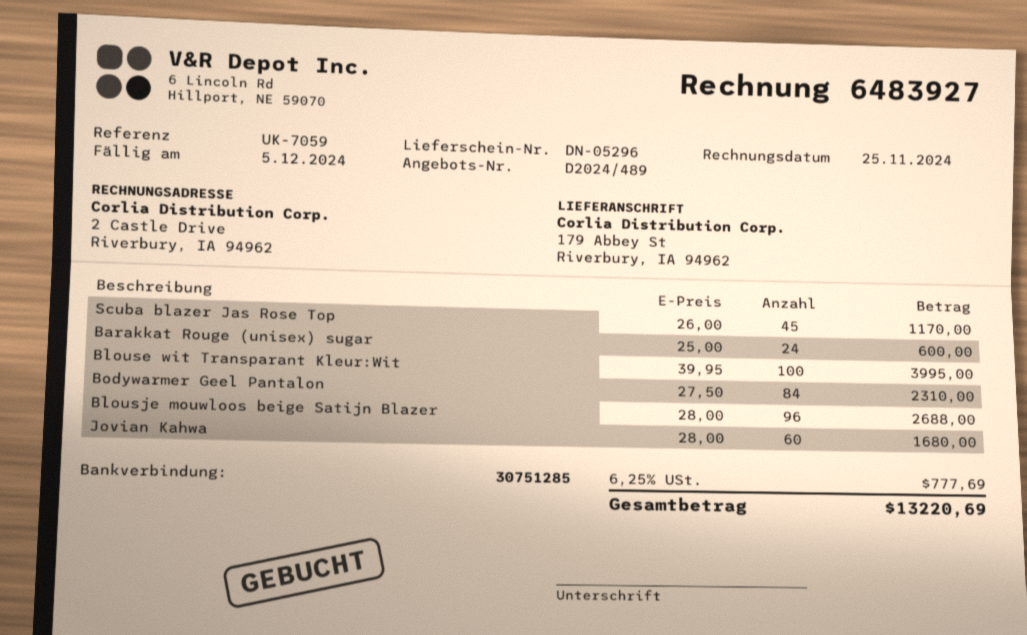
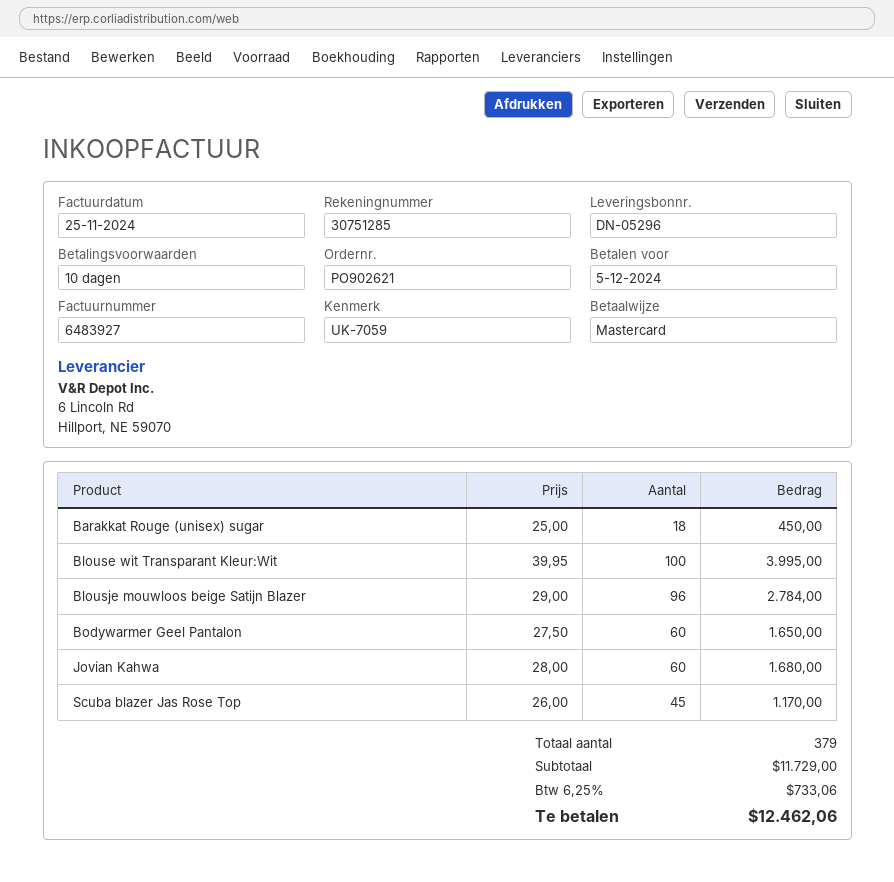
Barakkat Rouge (unisex) sugar: 24 x 25.00 = 600.00 -> 18 x 25.00 = 450.00
Bodywarmer Geel Pantalon: 84 x 27.50 = 2310.00 -> 60 x 27.50 = 1650.00
Blousje mouwloos beige Satijn Blazer: 96 x 28.00 = 2688.00 -> 96 x 29.00 = 2784.00
tax: 6.25% = 777.69 -> 6.25% = 733.06
total: 13220.69 -> 12462.06

